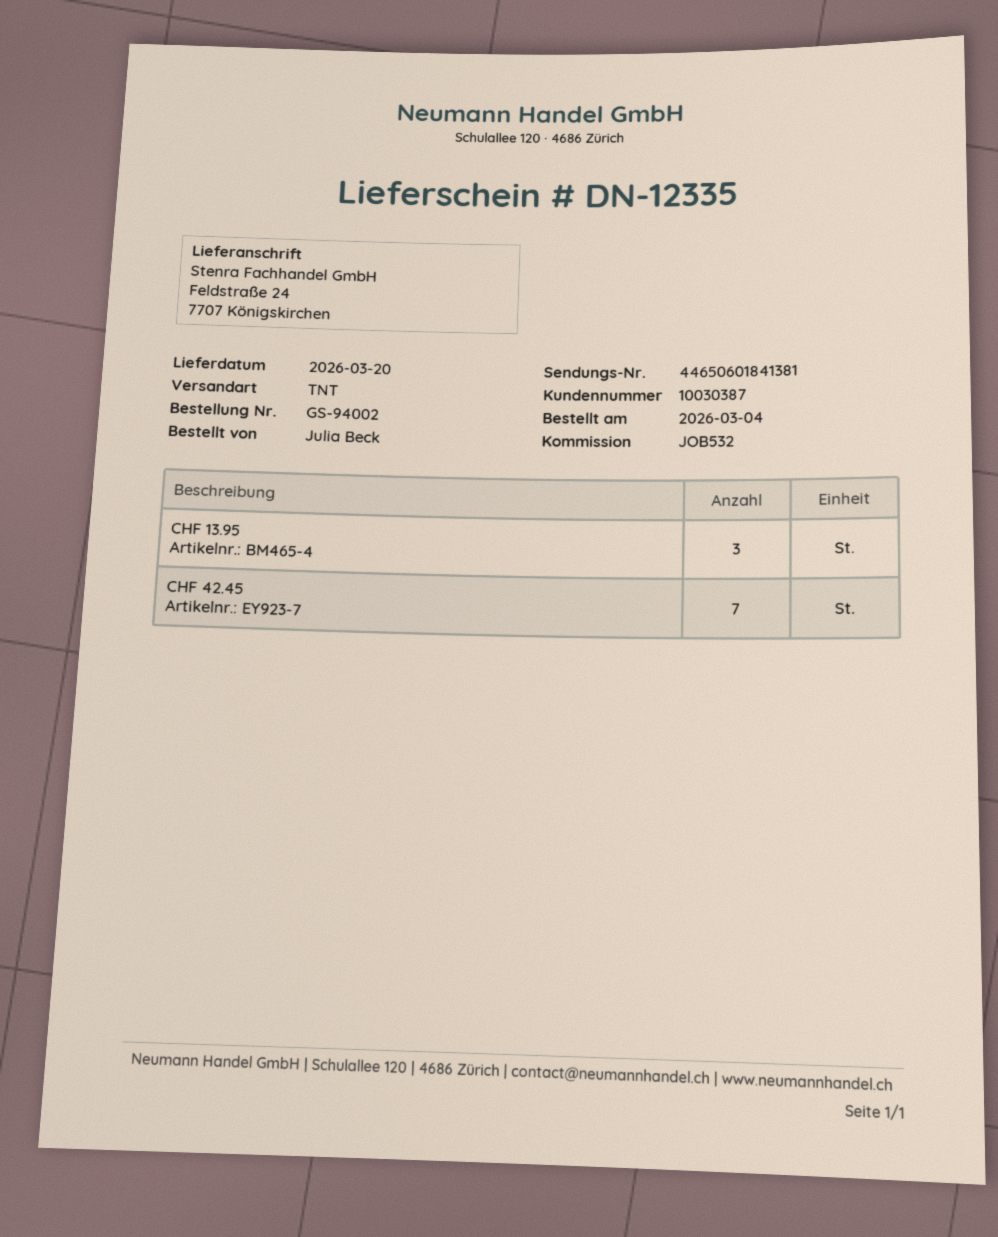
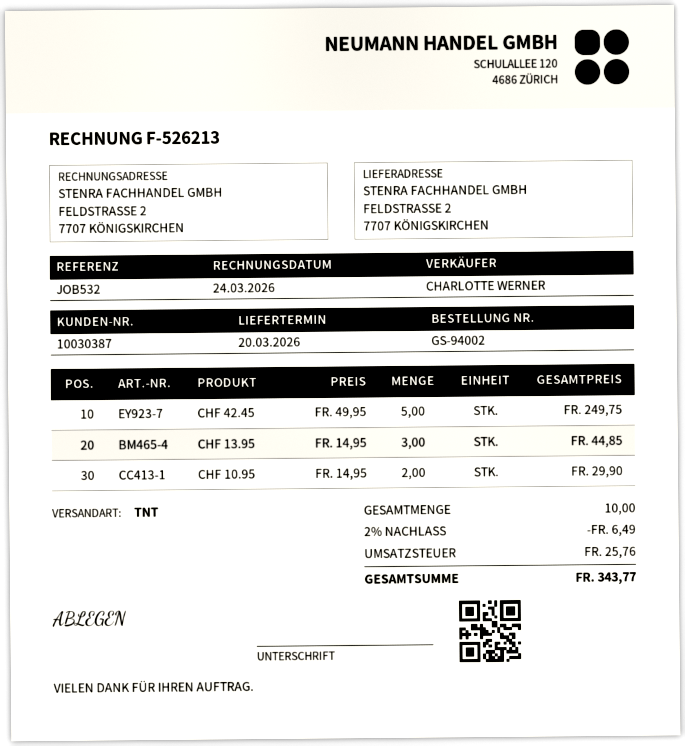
ship to: Feldstraße 24, 7707 Königskirchen -> FELDSTRASSE 2, 7707 KÖNIGSKIRCHEN
CHF 42.45: 7 -> 5
CHF 10.95: none -> 2

